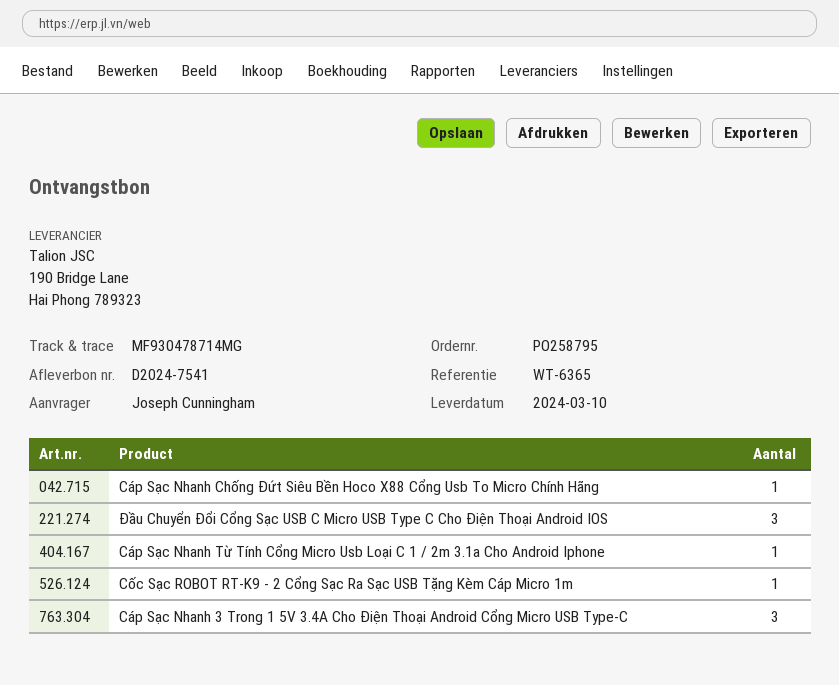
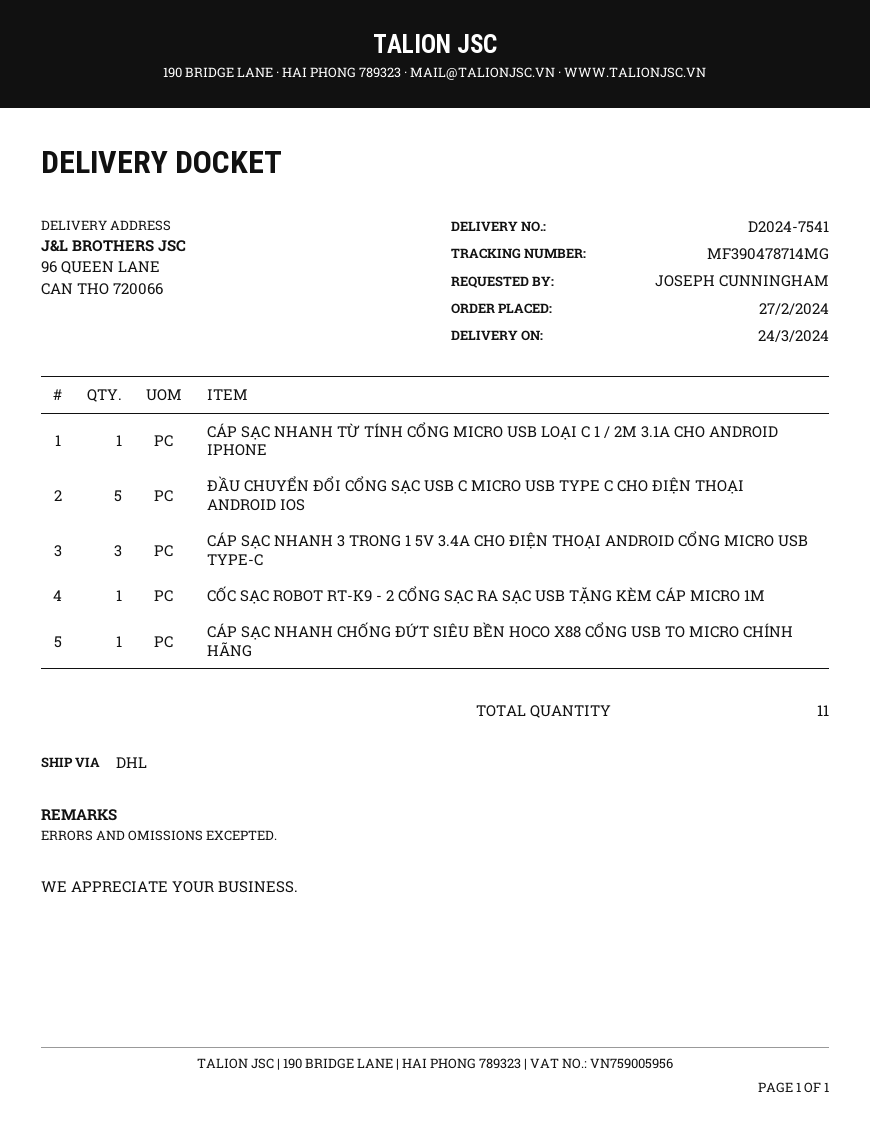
delivery date: 2024-03-10 -> 2024-03-24
tracking number: MF930478714MG -> MF390478714MG
Đầu Chuyển Đổi Cổng Sạc USB C Micro USB Type C Cho Điện Thoại Android IOS: 3 -> 5

